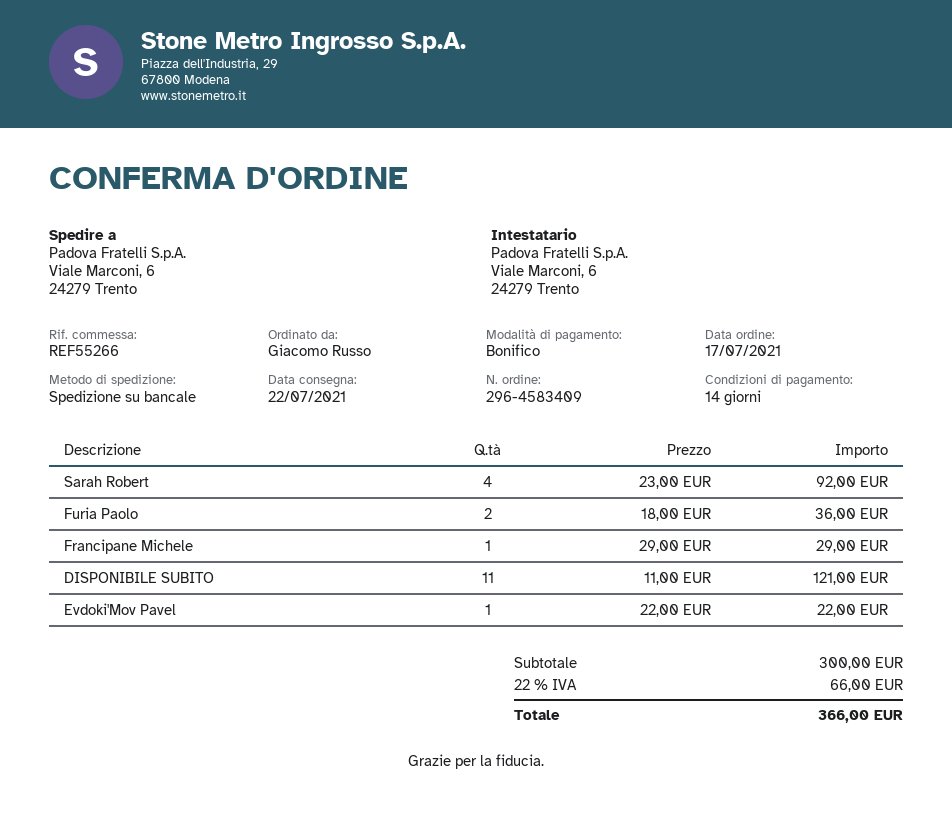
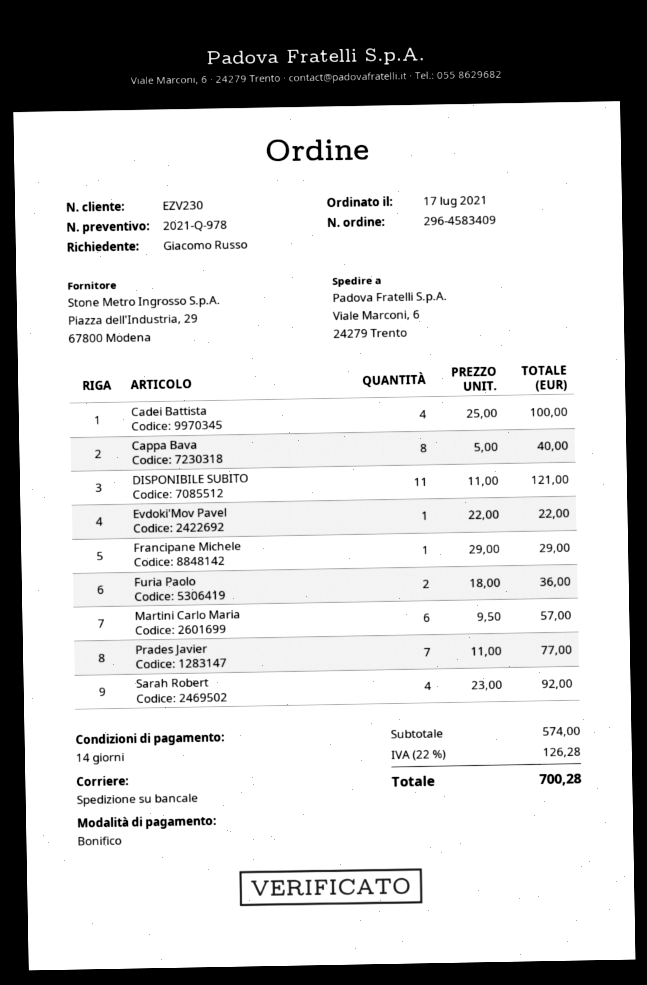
Cadei Battista: none -> 4 x 25.00 = 100.00
Cappa Bava: none -> 8 x 5.00 = 40.00
Martini Carlo Maria: none -> 6 x 9.50 = 57.00
Prades Javier: none -> 7 x 11.00 = 77.00
subtotal: 300.00 -> 574.00
tax: 22% = 66.00 -> 22% = 126.28
total: 366.00 -> 700.28

